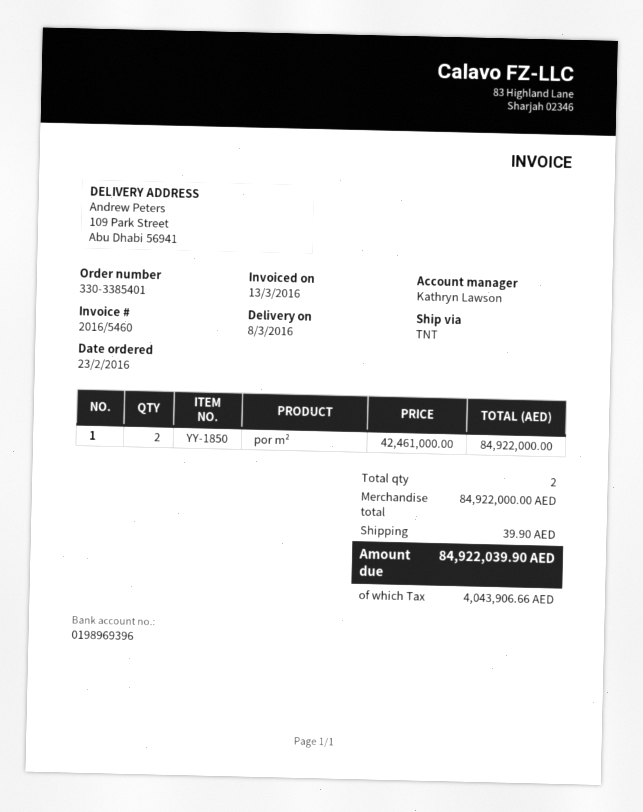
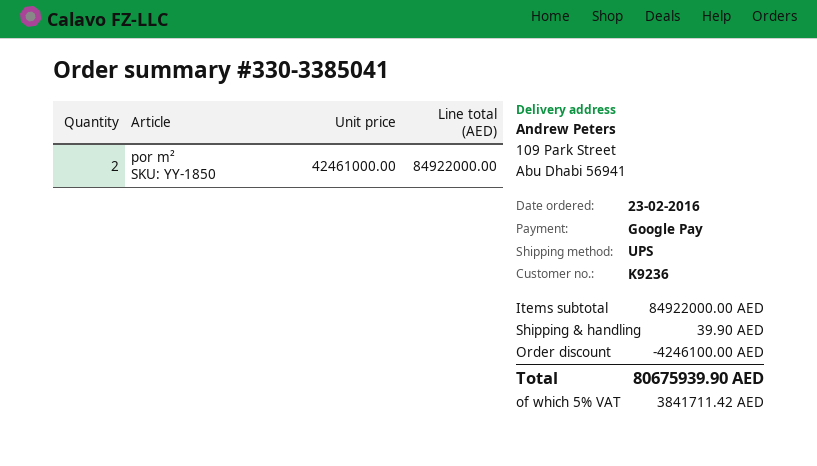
order number: 330-3385401 -> 330-3385041
shipping method: TNT -> UPS
discount: none -> 4246100.00
tax: 4043906.66 -> 3841711.42
total: 84922039.90 -> 80675939.90

